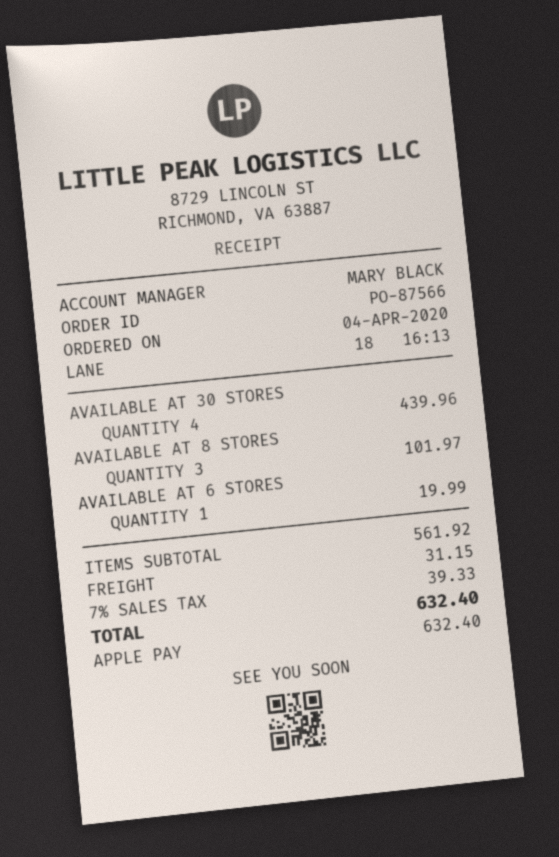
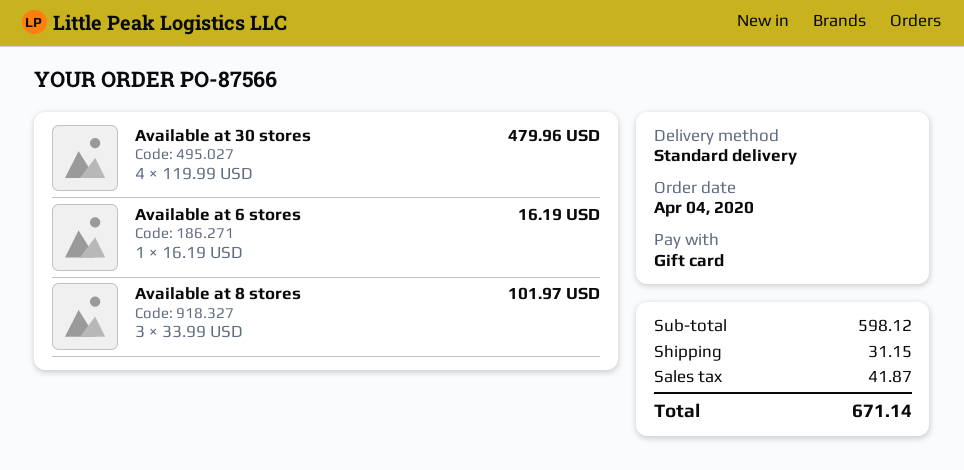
payment method: Apple Pay -> gift card
AVAILABLE AT 30 STORES: 4 for 439.96 -> 4 for 479.96
AVAILABLE AT 6 STORES: 1 for 19.99 -> 1 for 16.19
subtotal: 561.92 -> 598.12
tax: 39.33 -> 41.87
total: 632.40 -> 671.14

